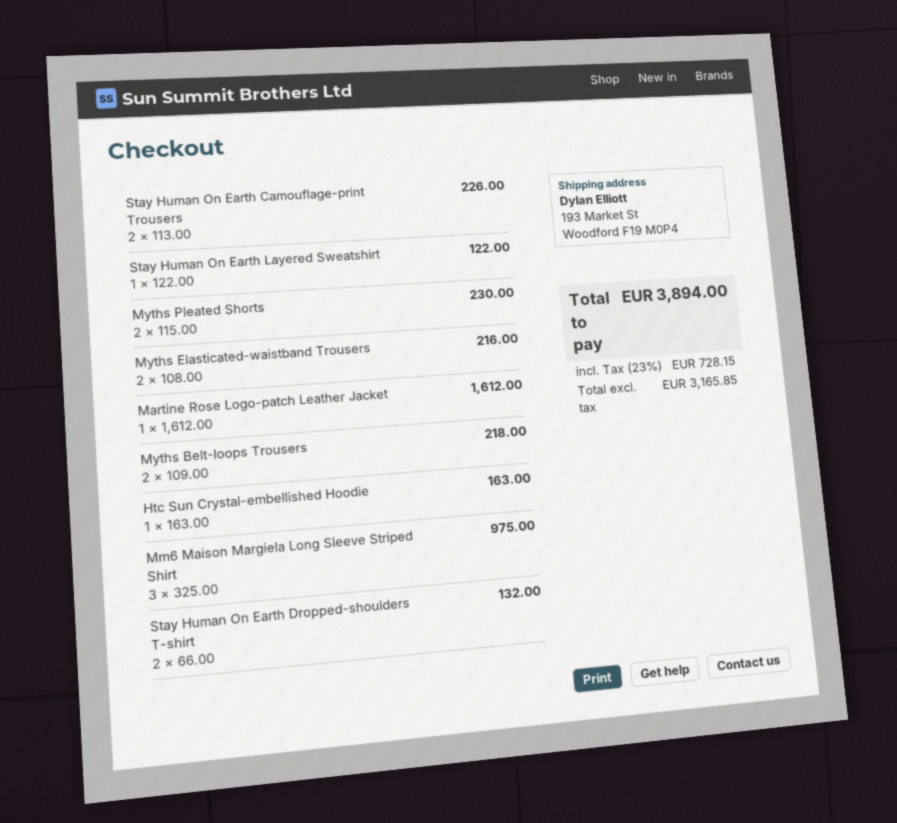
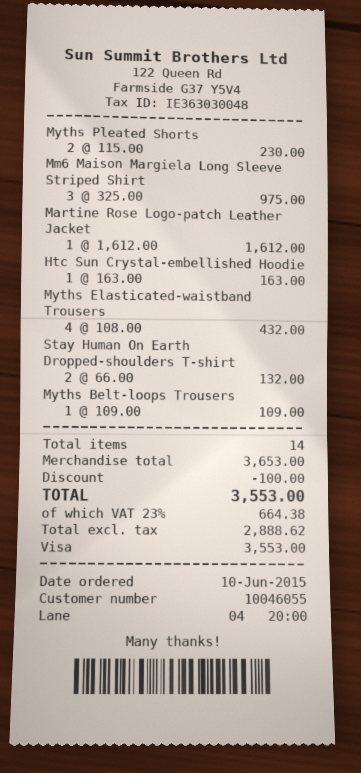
Stay Human On Earth Camouflage-print Trousers: 2 x 113.00 = 226.00 -> none
Stay Human On Earth Layered Sweatshirt: 1 x 122.00 = 122.00 -> none
Myths Elasticated-waistband Trousers: 2 x 108.00 = 216.00 -> 4 x 108.00 = 432.00
Myths Belt-loops Trousers: 2 x 109.00 = 218.00 -> 1 x 109.00 = 109.00
discount: none -> 100.00
net: 3165.85 -> 2888.62
tax: 23% = 728.15 -> 23% = 664.38
total: 3894.00 -> 3553.00

